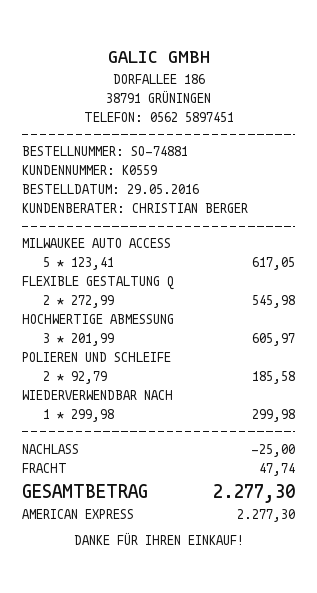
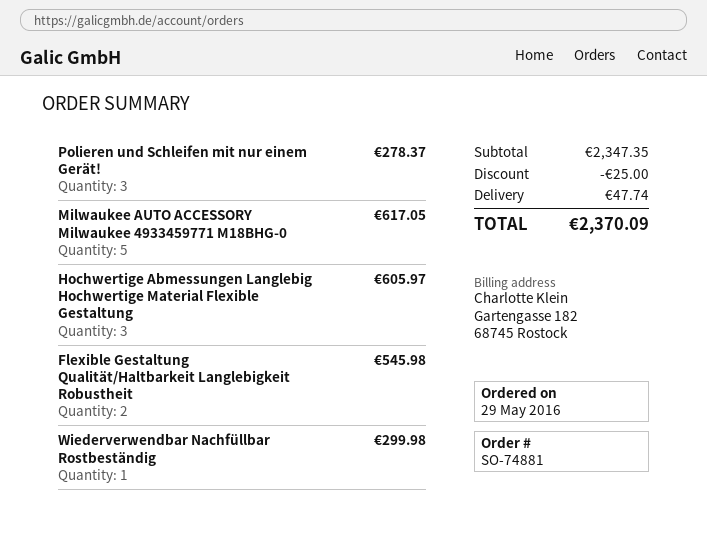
POLIEREN UND SCHLEIFE: 2 for 185.58 -> 3 for 278.37
total: 2277.30 -> 2370.09

